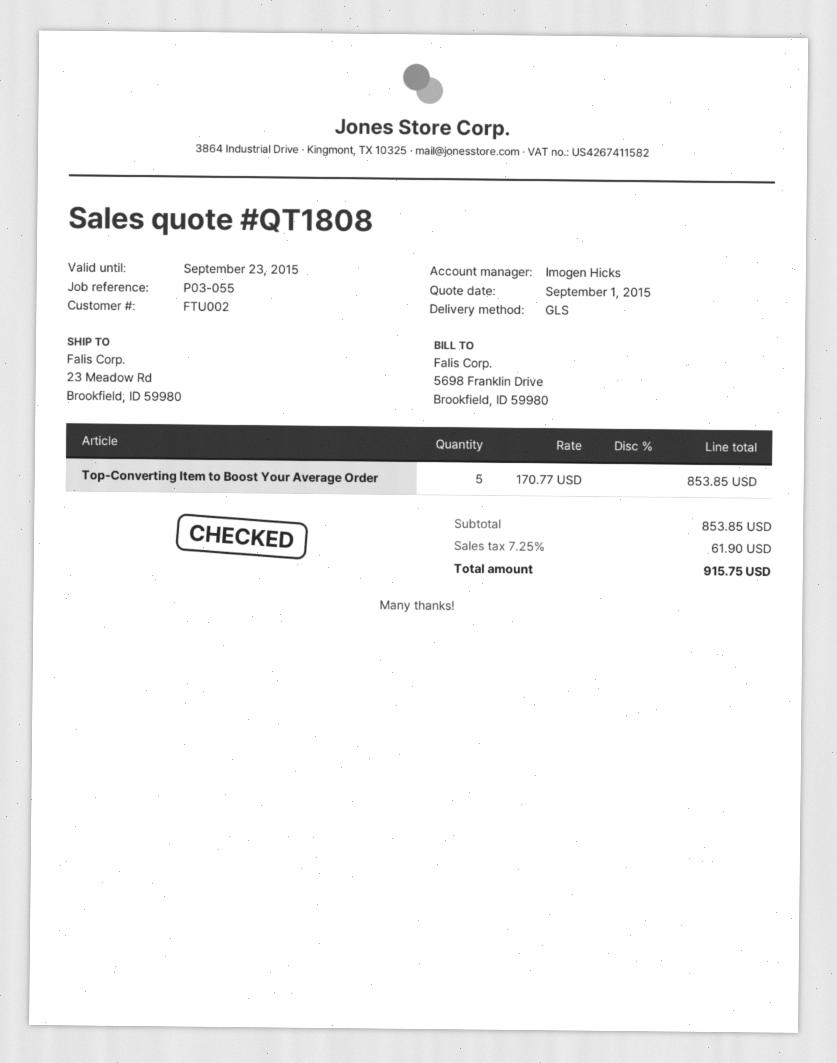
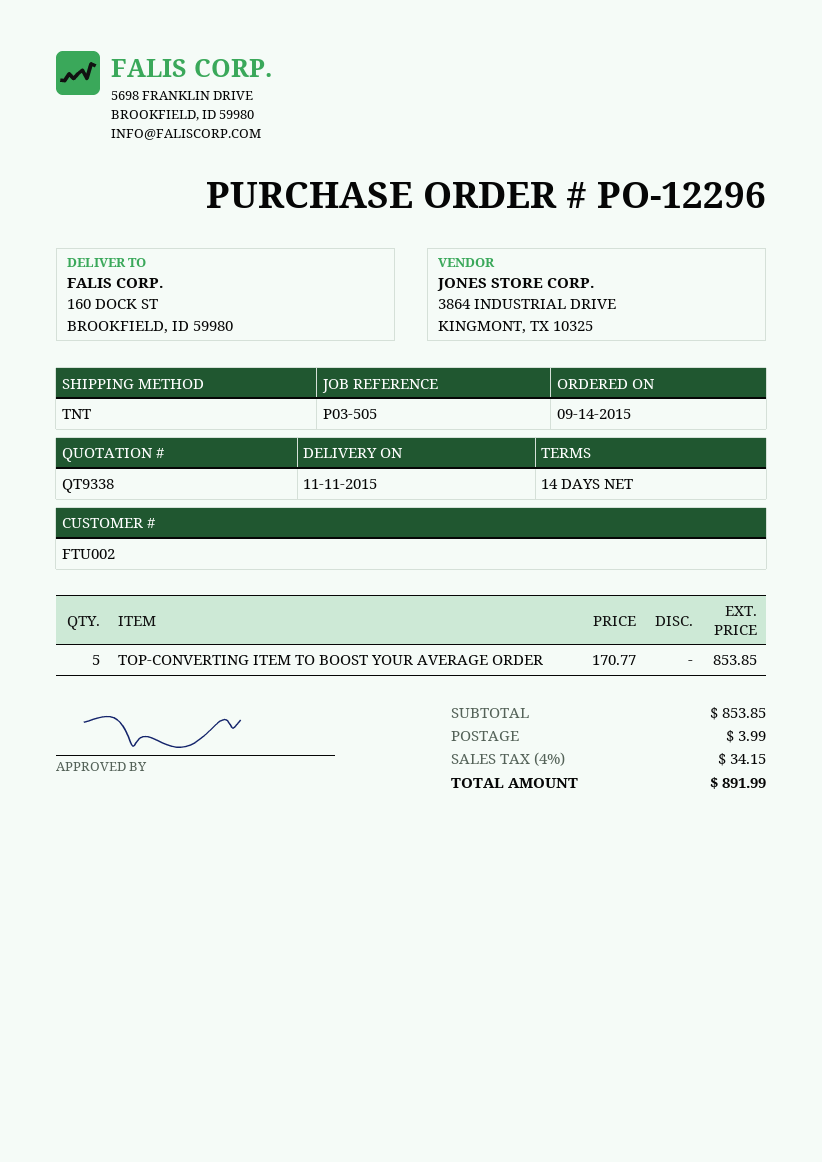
quote number: QT1808 -> QT9338
reference: P03-055 -> P03-505
shipping method: GLS -> TNT
ship to: 23 Meadow Rd, Brookfield, ID 59980 -> 160 DOCK ST, BROOKFIELD, ID 59980
shipping: none -> 3.99
tax: 7.25% = 61.90 -> 4% = 34.15
total: 915.75 -> 891.99

